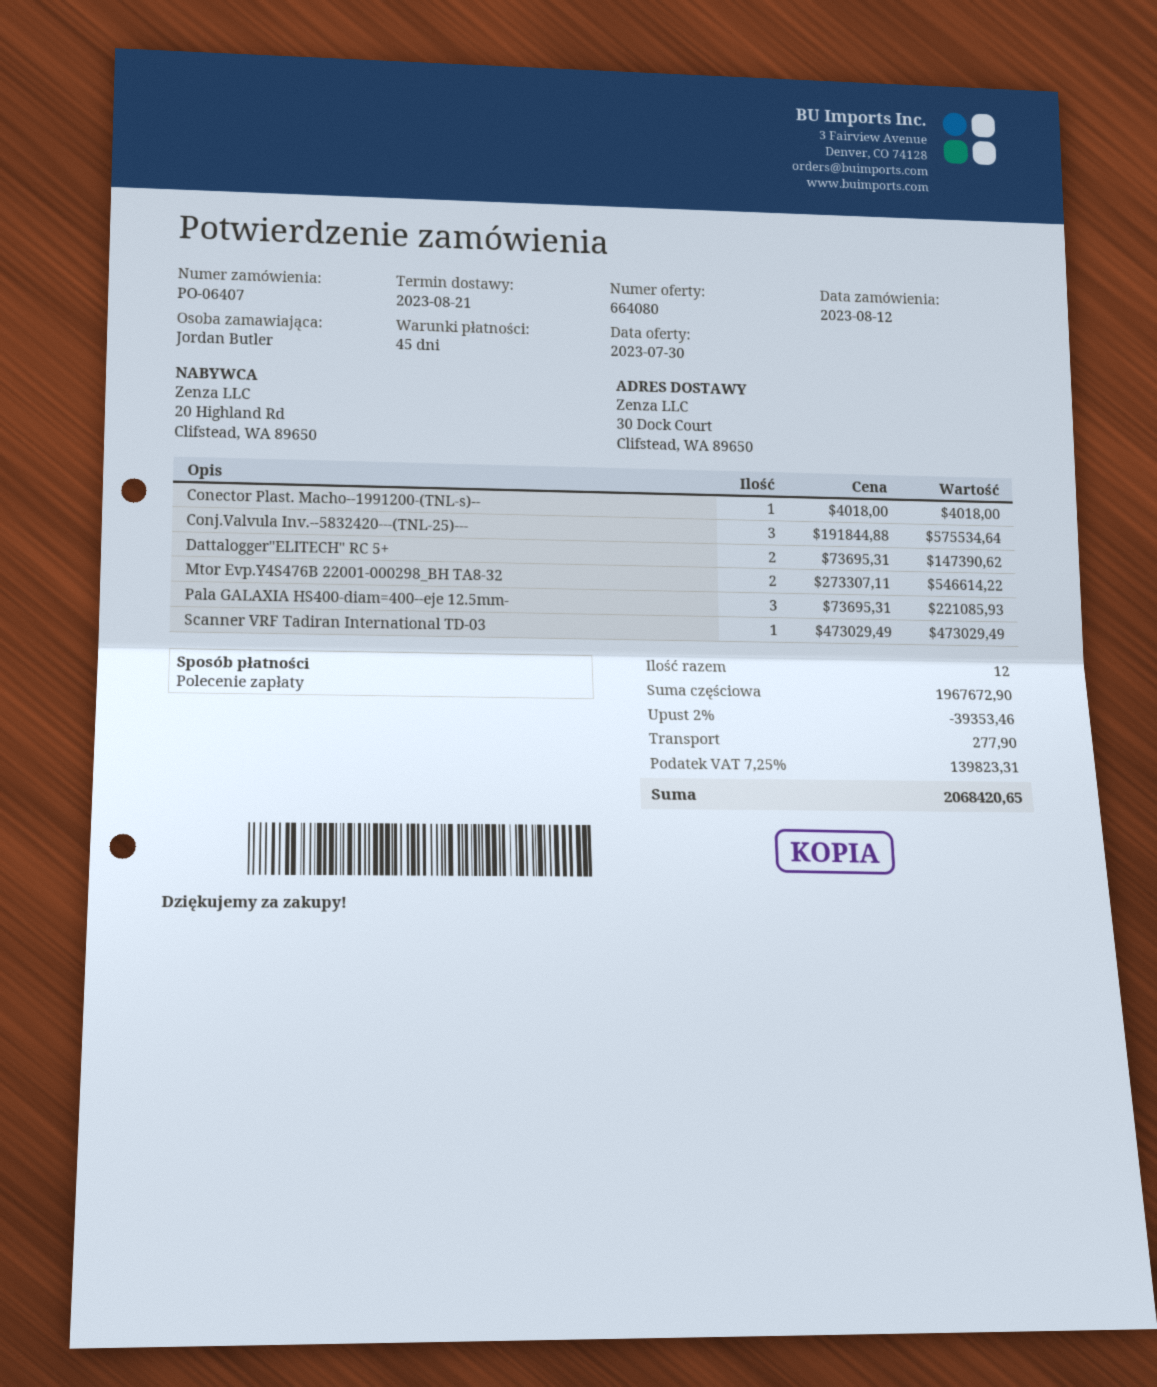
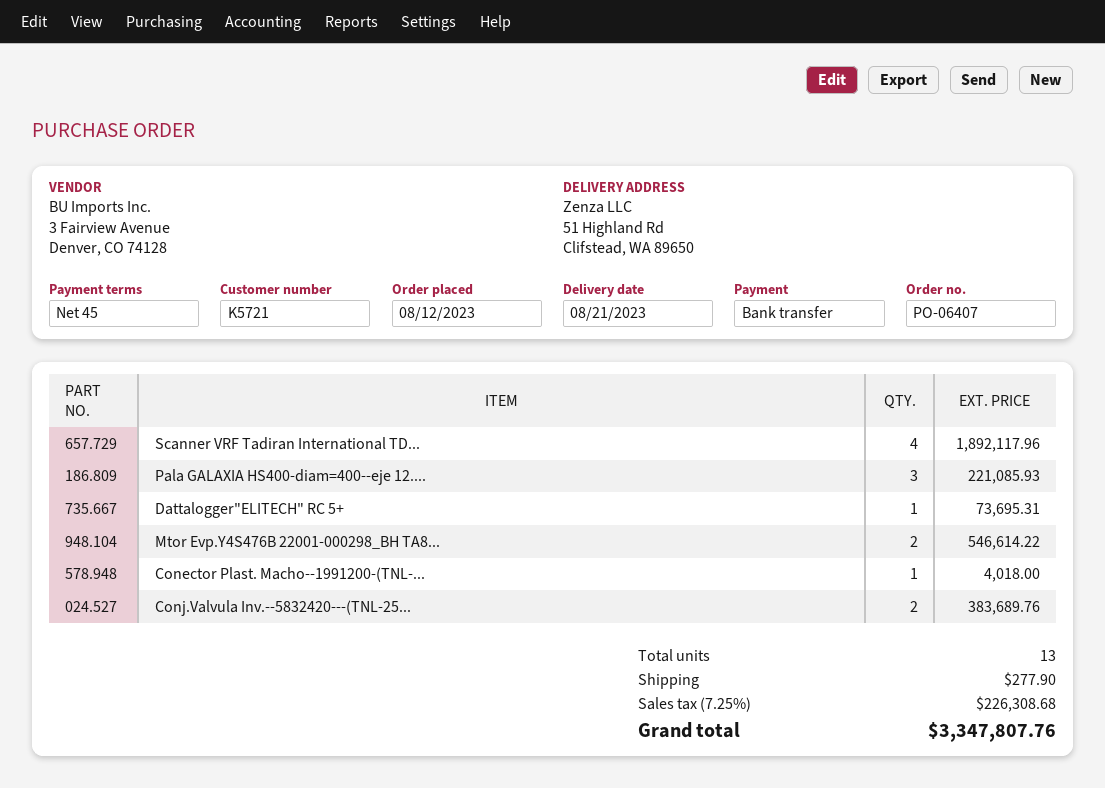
payment method: direct debit -> bank transfer
ship to: 30 Dock Court, Clifstead, WA 89650 -> 51 Highland Rd, Clifstead, WA 89650
Conj.Valvula Inv.--5832420---(TNL-25)---: 3 for 575534.64 -> 2 for 383689.76
Dattalogger"ELITECH" RC 5+: 2 for 147390.62 -> 1 for 73695.31
Scanner VRF Tadiran International TD-03: 1 for 473029.49 -> 4 for 1892117.96
total quantity: 12 -> 13
discount: 2% = 39353.46 -> none
tax: 7.25% = 139823.31 -> 7.25% = 226308.68
total: 2068420.65 -> 3347807.76

